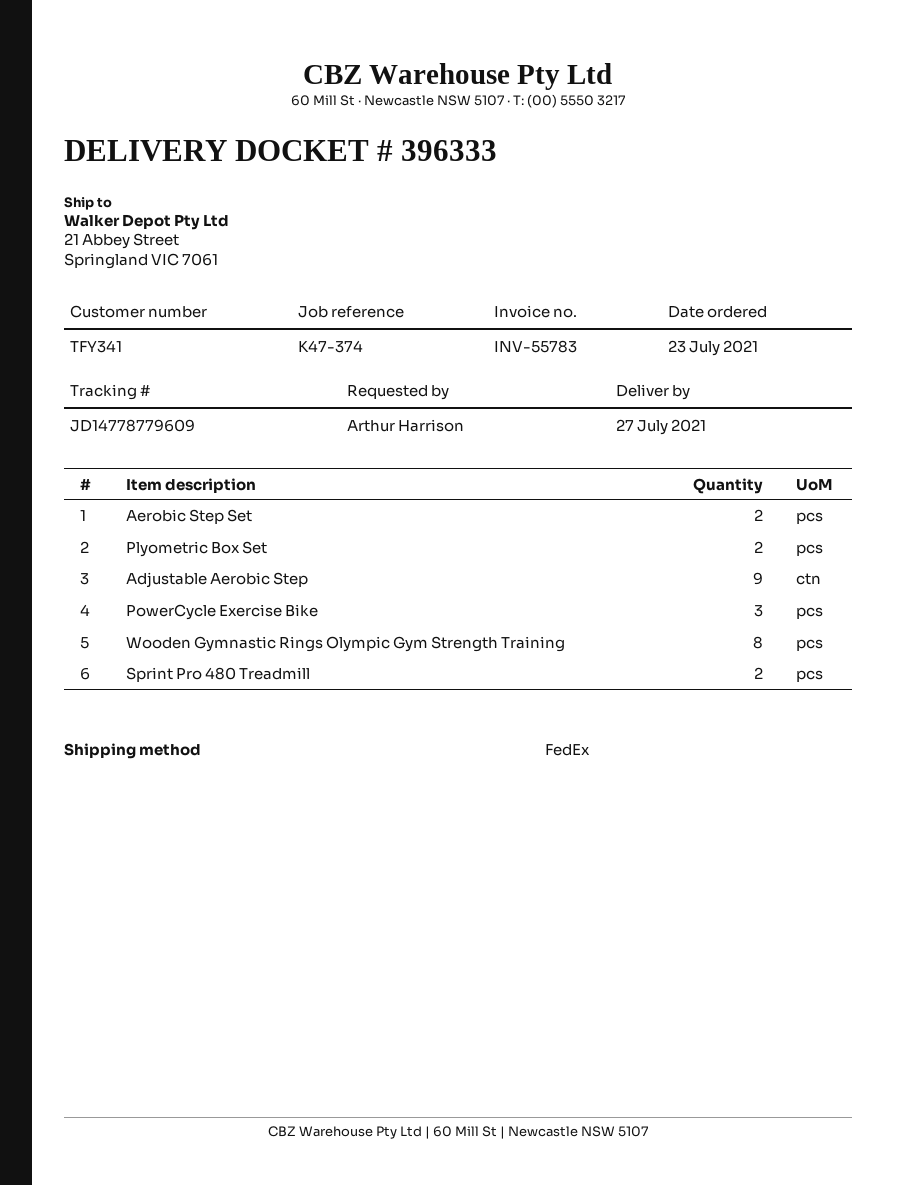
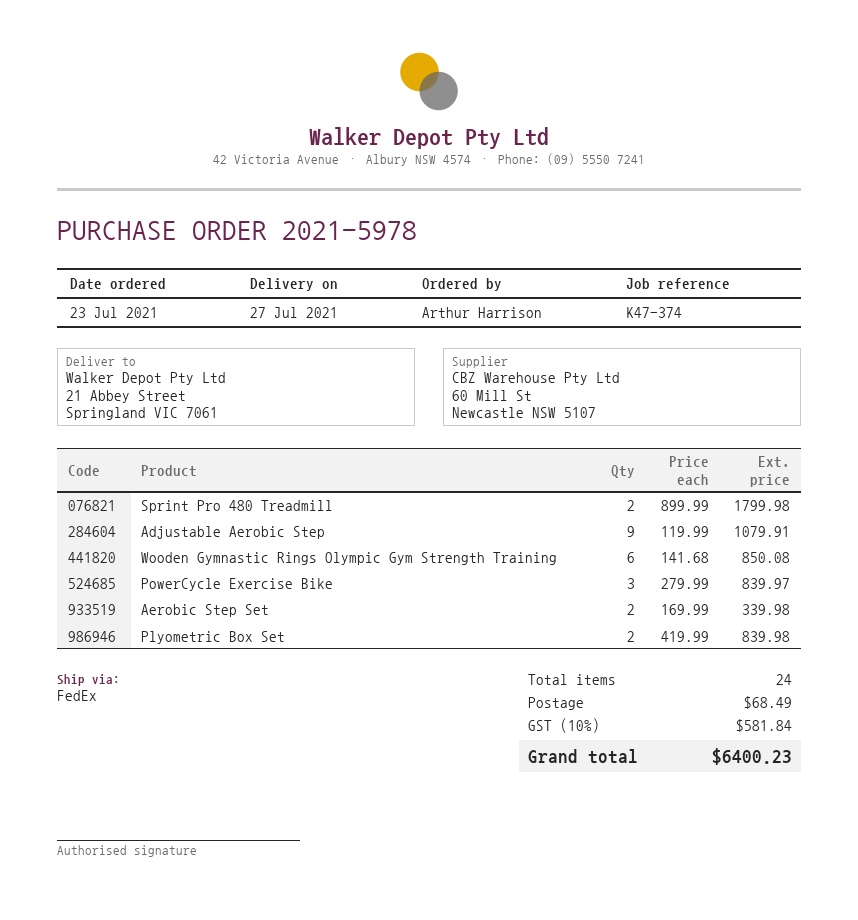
Wooden Gymnastic Rings Olympic Gym Strength Training: 8 -> 6

